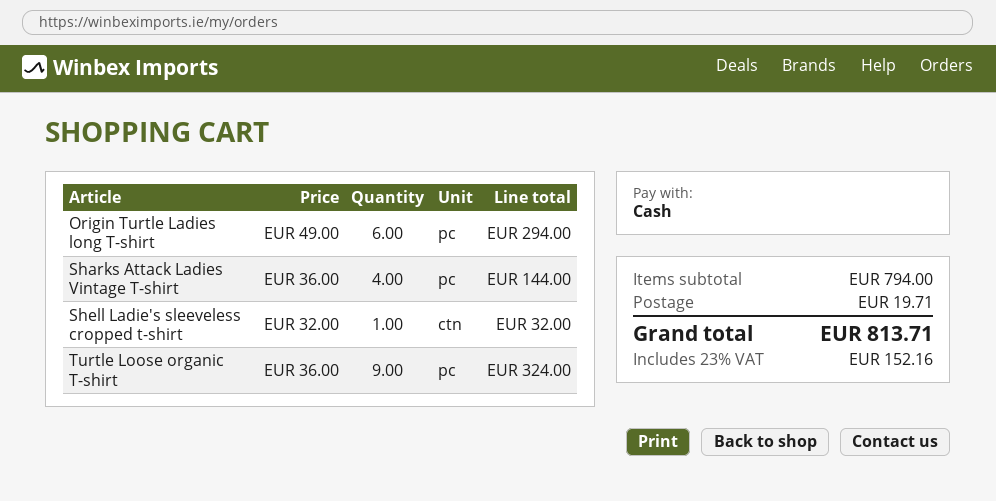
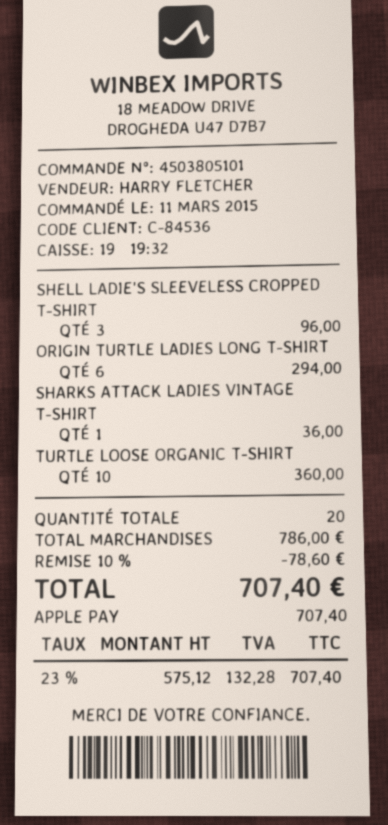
payment method: cash -> Apple Pay
Sharks Attack Ladies Vintage T-shirt: 4 for 144.00 -> 1 for 36.00
Shell Ladie's sleeveless cropped t-shirt: 1 for 32.00 -> 3 for 96.00
Turtle Loose organic T-shirt: 9 for 324.00 -> 10 for 360.00
subtotal: 794.00 -> 786.00
discount: none -> 10% = 78.60
shipping: 19.71 -> none
tax: 23% = 152.16 -> 23% = 132.28
total: 813.71 -> 707.40

